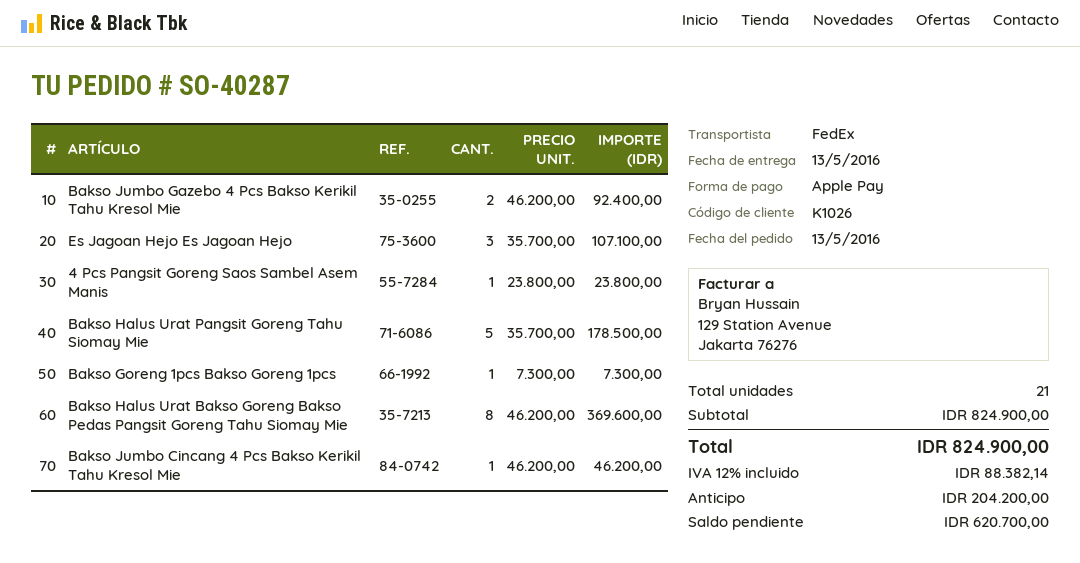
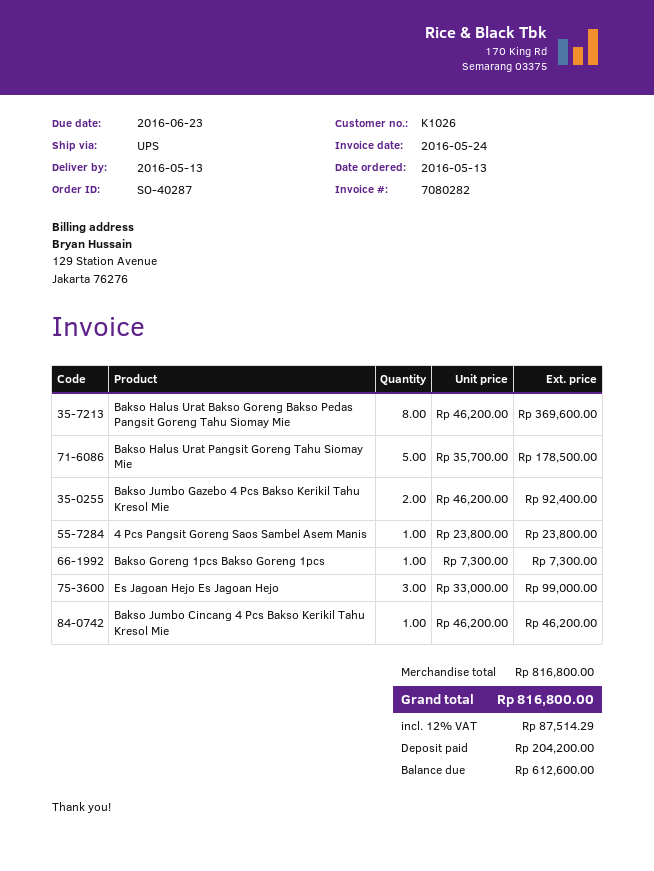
shipping method: FedEx -> UPS
Es Jagoan Hejo Es Jagoan Hejo: 3 x 35700.00 = 107100.00 -> 3 x 33000.00 = 99000.00
subtotal: 824900.00 -> 816800.00
tax: 12% = 88382.14 -> 12% = 87514.29
total: 824900.00 -> 816800.00
balance: 620700.00 -> 612600.00

